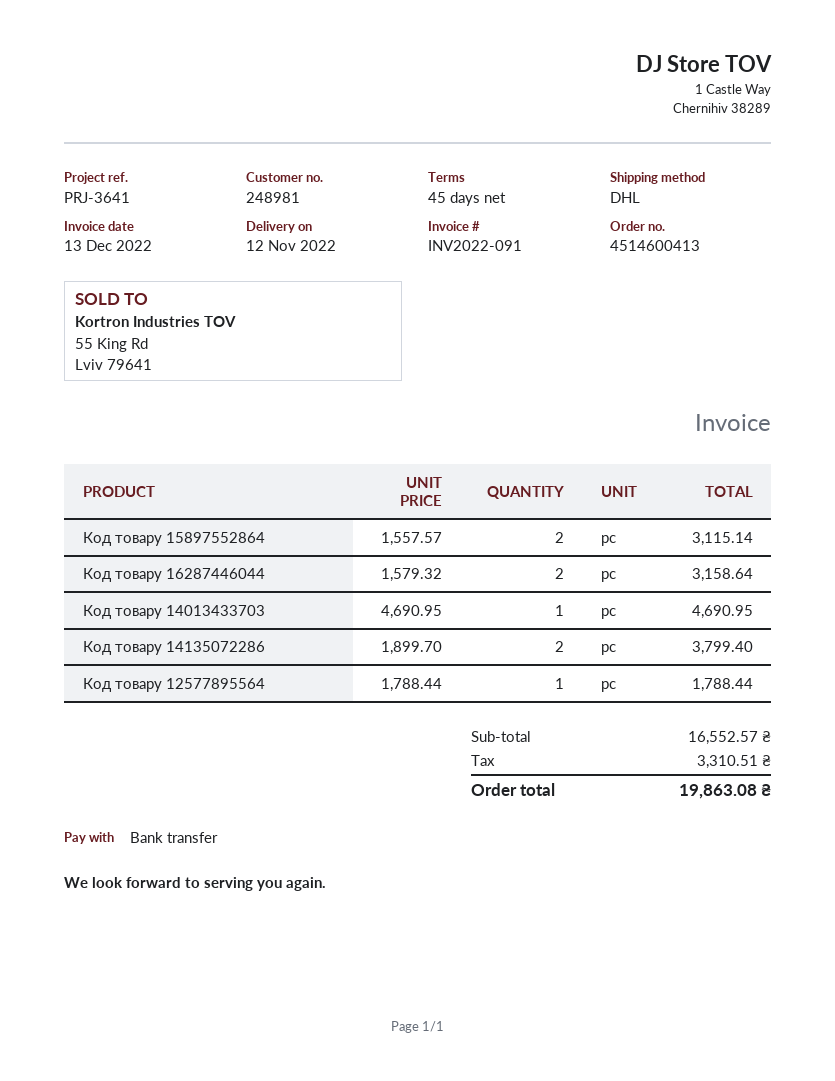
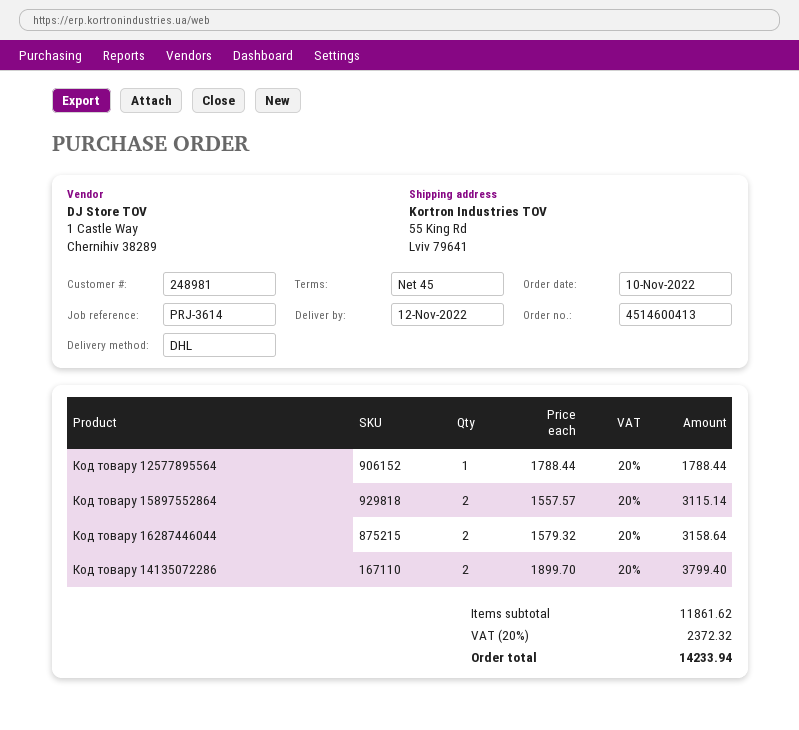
reference: PRJ-3641 -> PRJ-3614
Код товару 14013433703: 1 x 4690.95 = 4690.95 -> none
subtotal: 16552.57 -> 11861.62
tax: 3310.51 -> 2372.32
total: 19863.08 -> 14233.94

